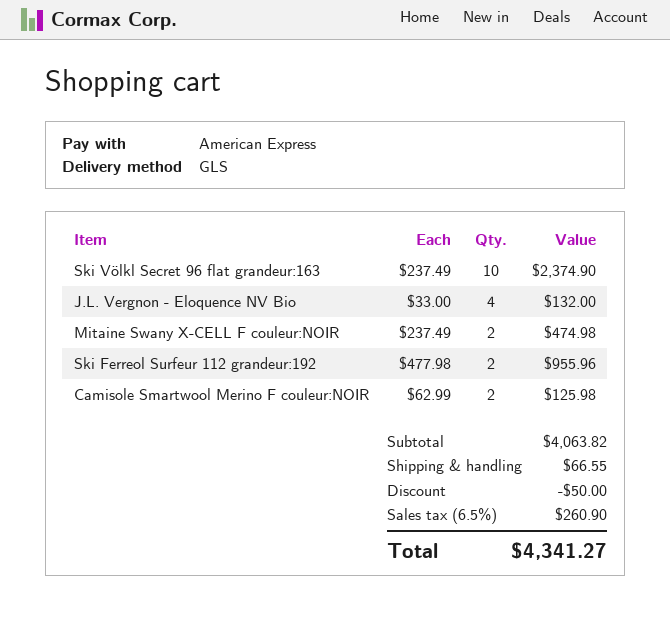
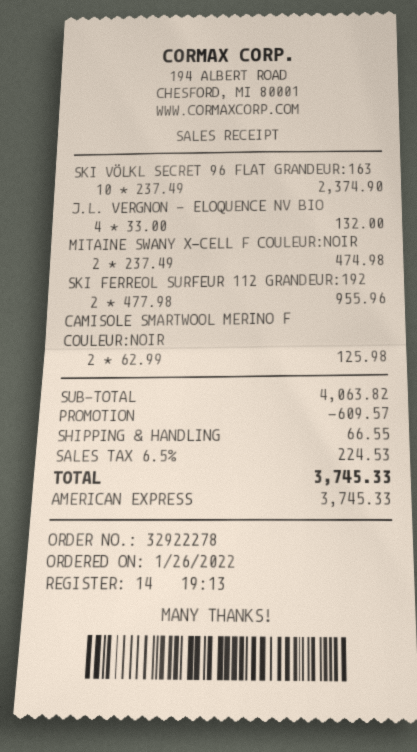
discount: 50.00 -> 609.57
tax: 6.5% = 260.90 -> 6.5% = 224.53
total: 4341.27 -> 3745.33

